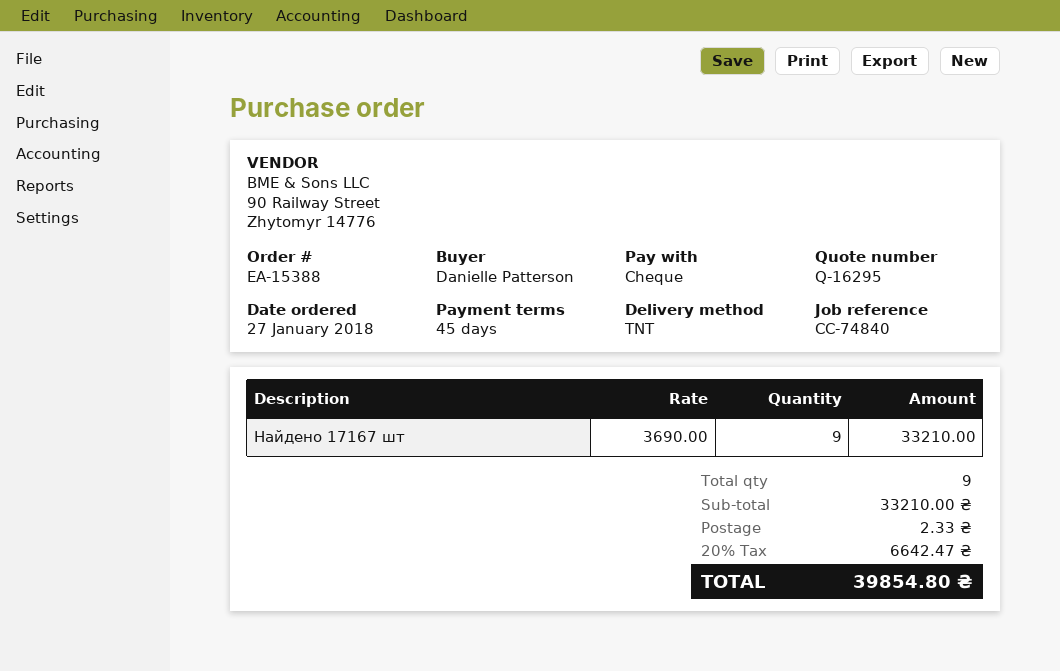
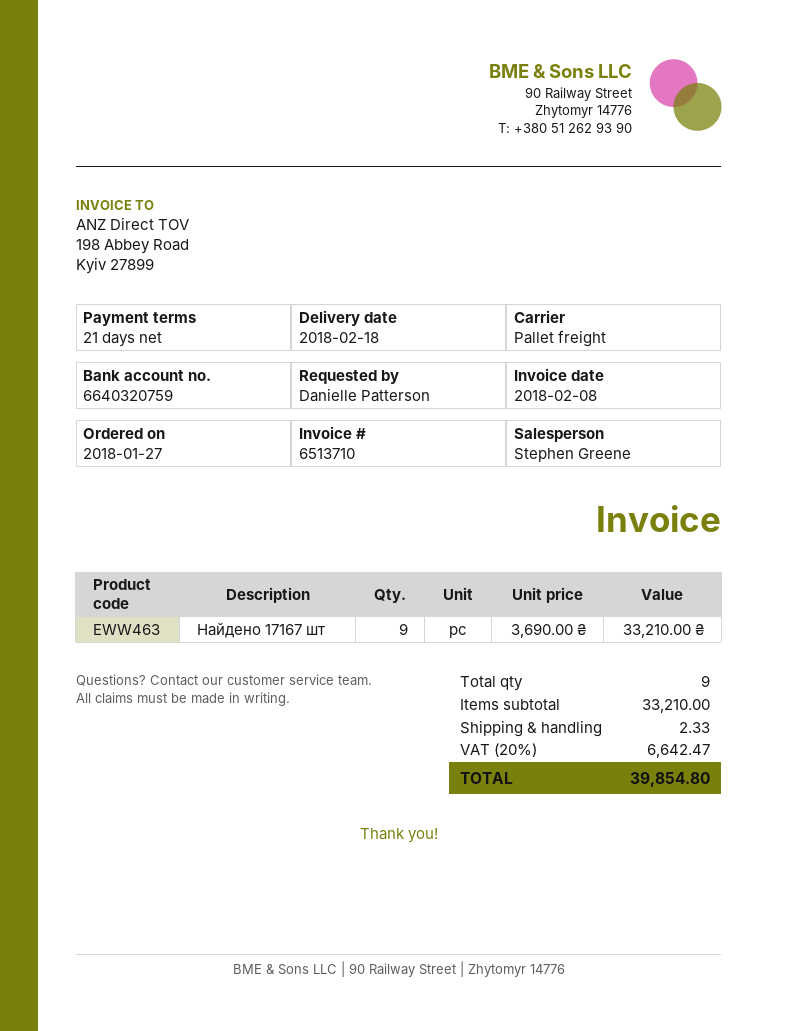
payment terms: 45 days -> 21 days
shipping method: TNT -> pallet freight

